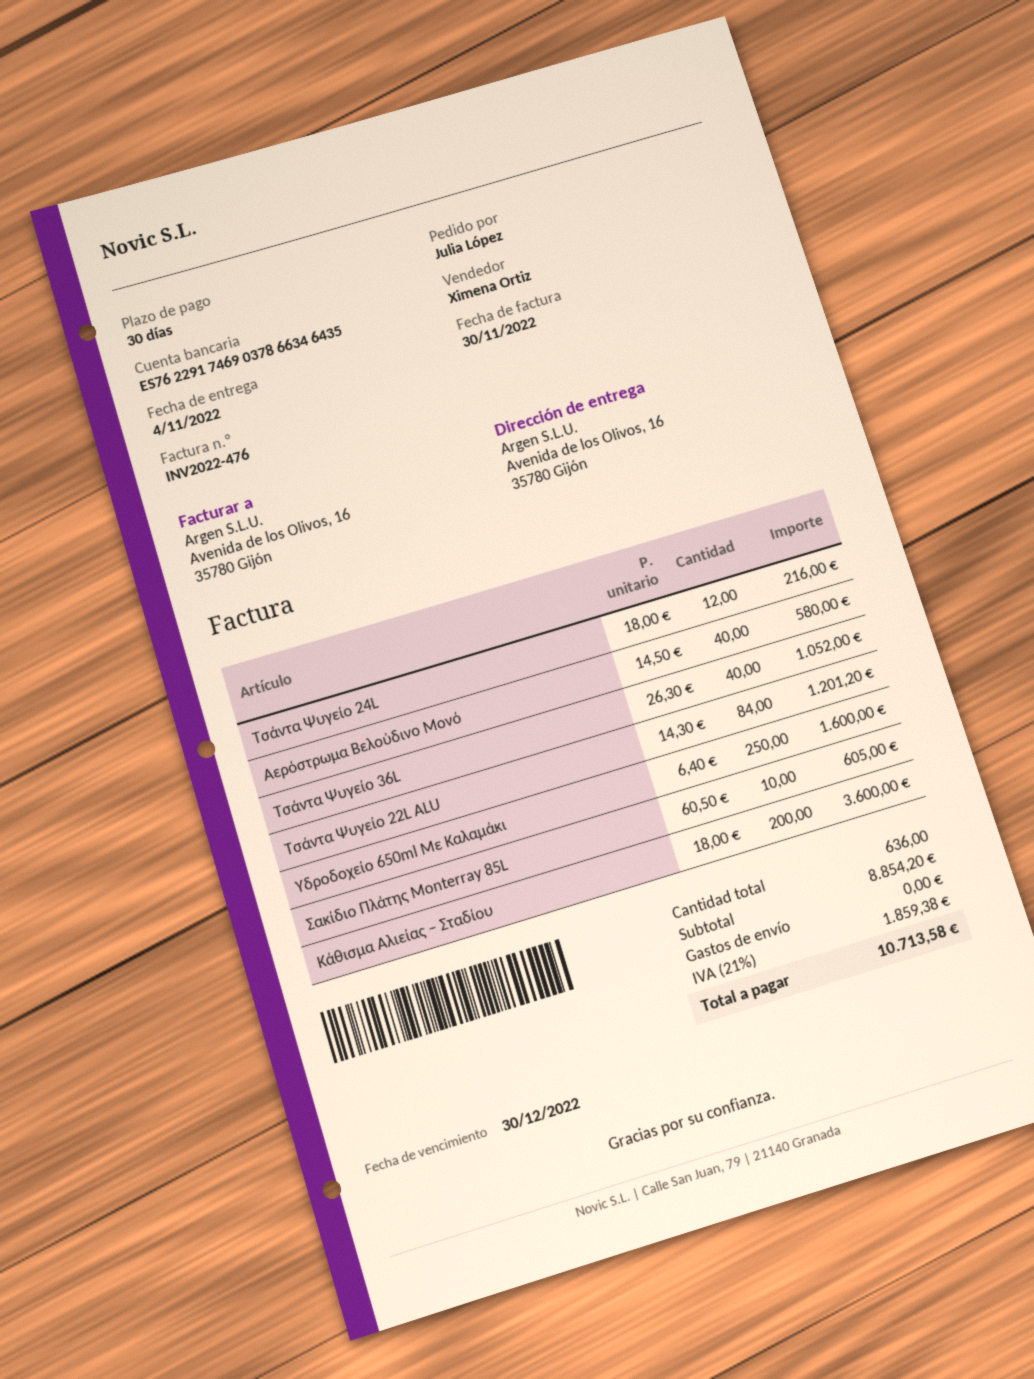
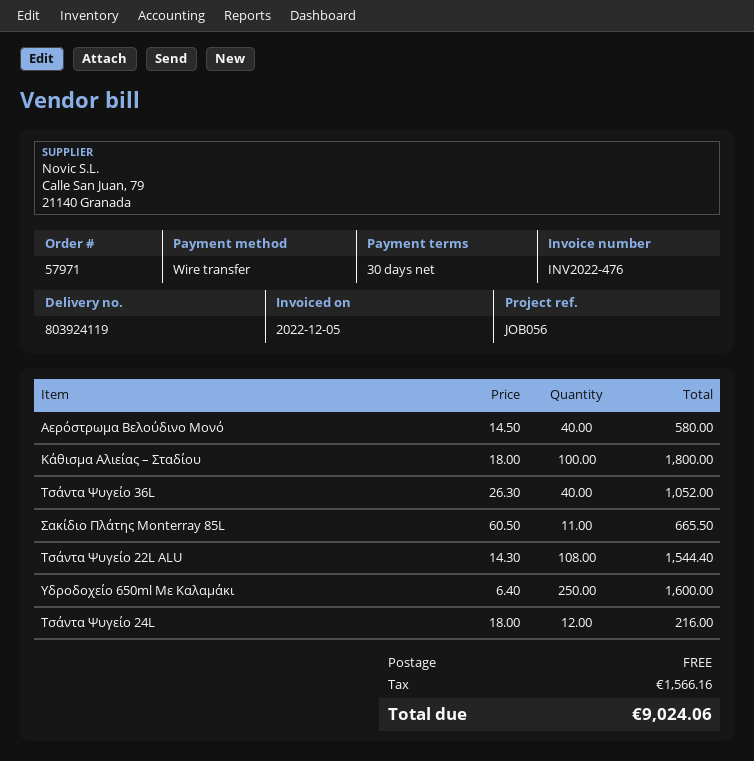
invoice date: 2022-11-30 -> 2022-12-05
Τσάντα Ψυγείο 22L ALU: 84 x 14.30 = 1201.20 -> 108 x 14.30 = 1544.40
Σακίδιο Πλάτης Monterray 85L: 10 x 60.50 = 605.00 -> 11 x 60.50 = 665.50
Κάθισμα Αλιείας – Σταδίου: 200 x 18.00 = 3600.00 -> 100 x 18.00 = 1800.00
tax: 1859.38 -> 1566.16
total: 10713.58 -> 9024.06

